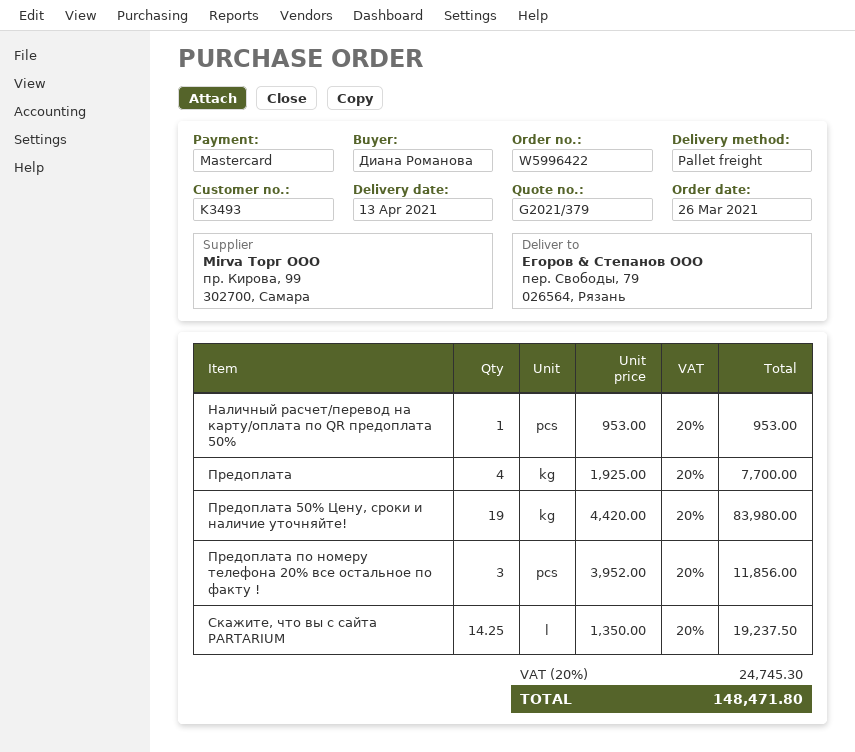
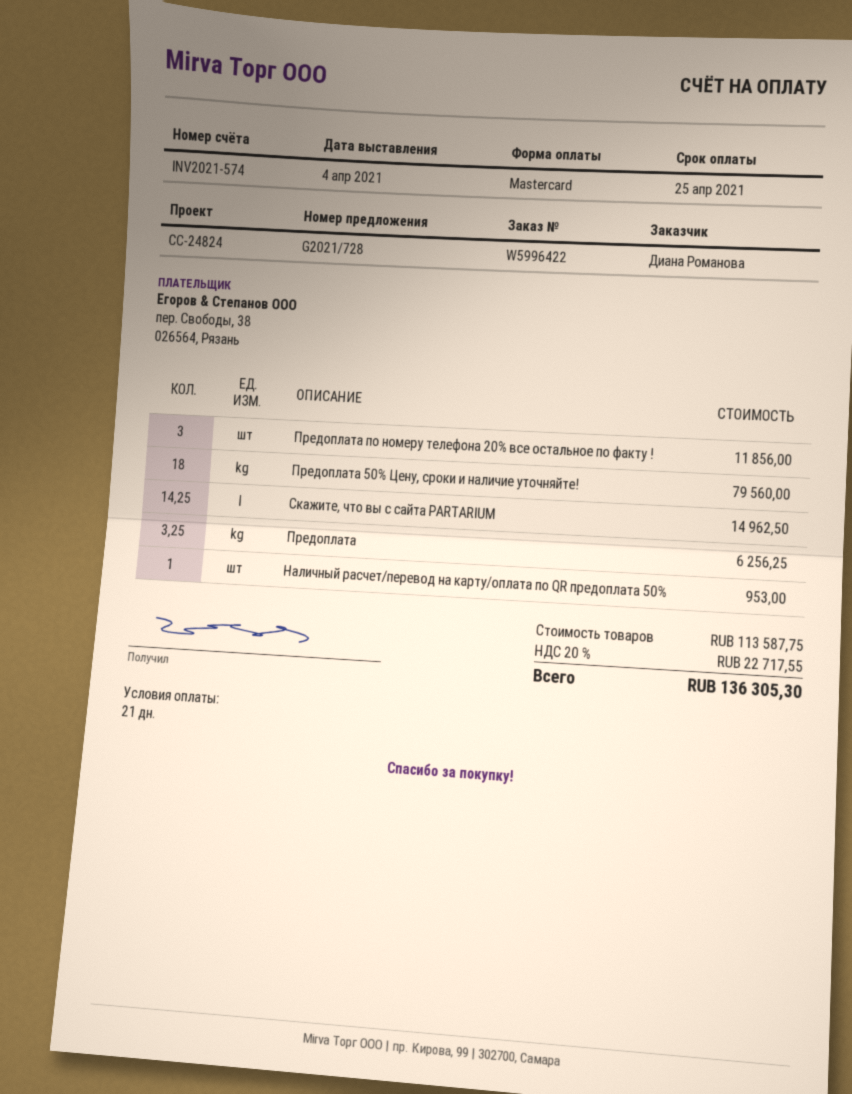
quote number: G2021/379 -> G2021/728
Предоплата: 4 for 7700.00 -> 3.25 for 6256.25
Предоплата 50% Цену, сроки и наличие уточняйте!: 19 for 83980.00 -> 18 for 79560.00
Скажите, что вы с сайта PARTARIUM: 14.25 for 19237.50 -> 14.25 for 14962.50
tax: 20% = 24745.30 -> 20% = 22717.55
total: 148471.80 -> 136305.30

